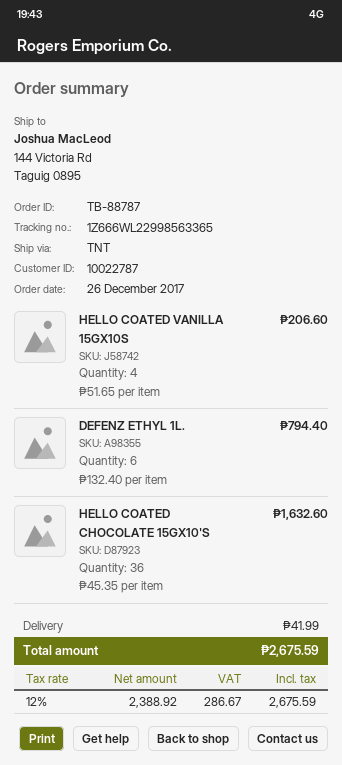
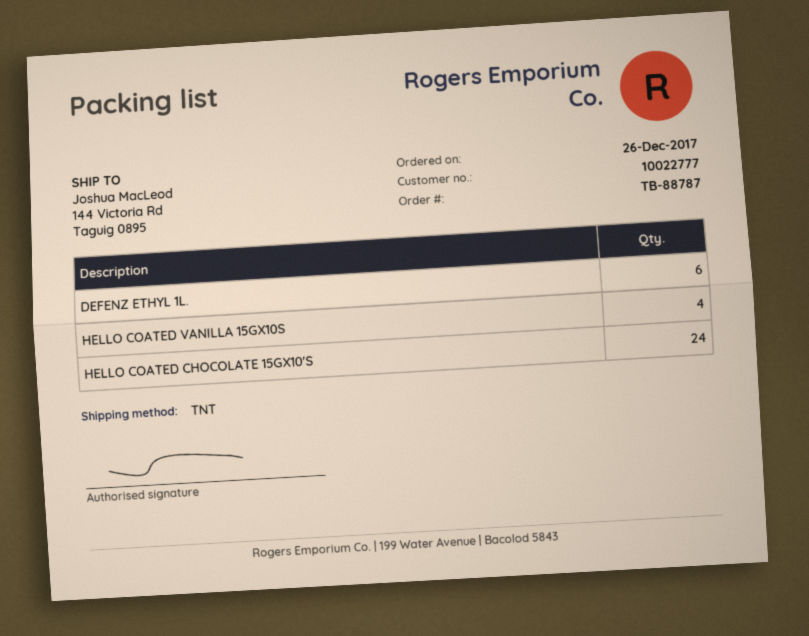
customer number: 10022787 -> 10022777
HELLO COATED CHOCOLATE 15GX10'S: 36 -> 24

